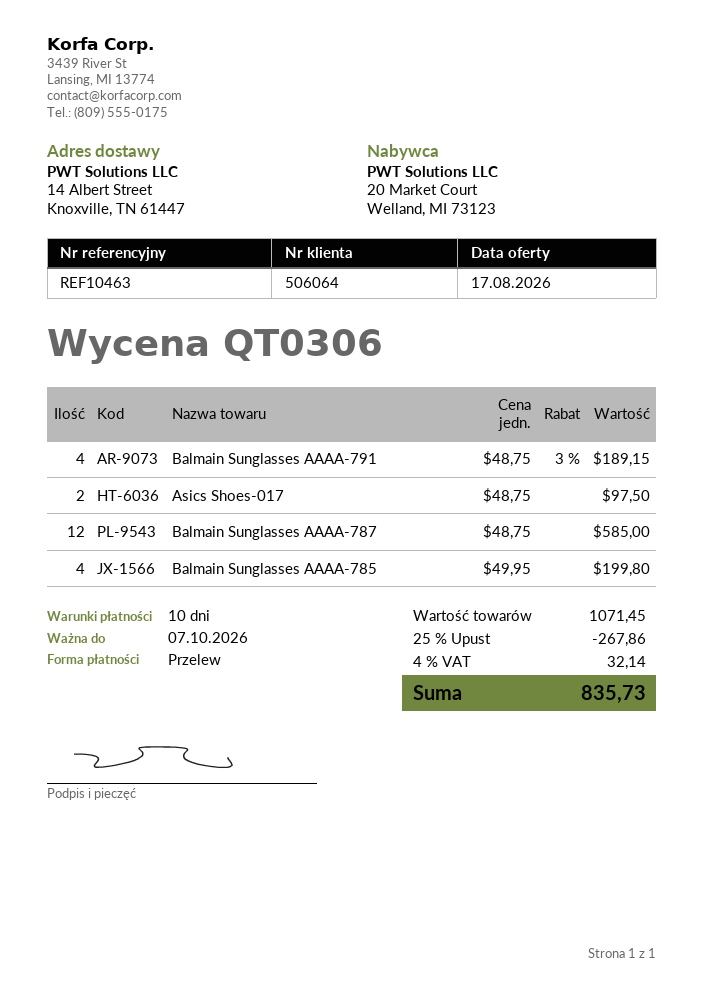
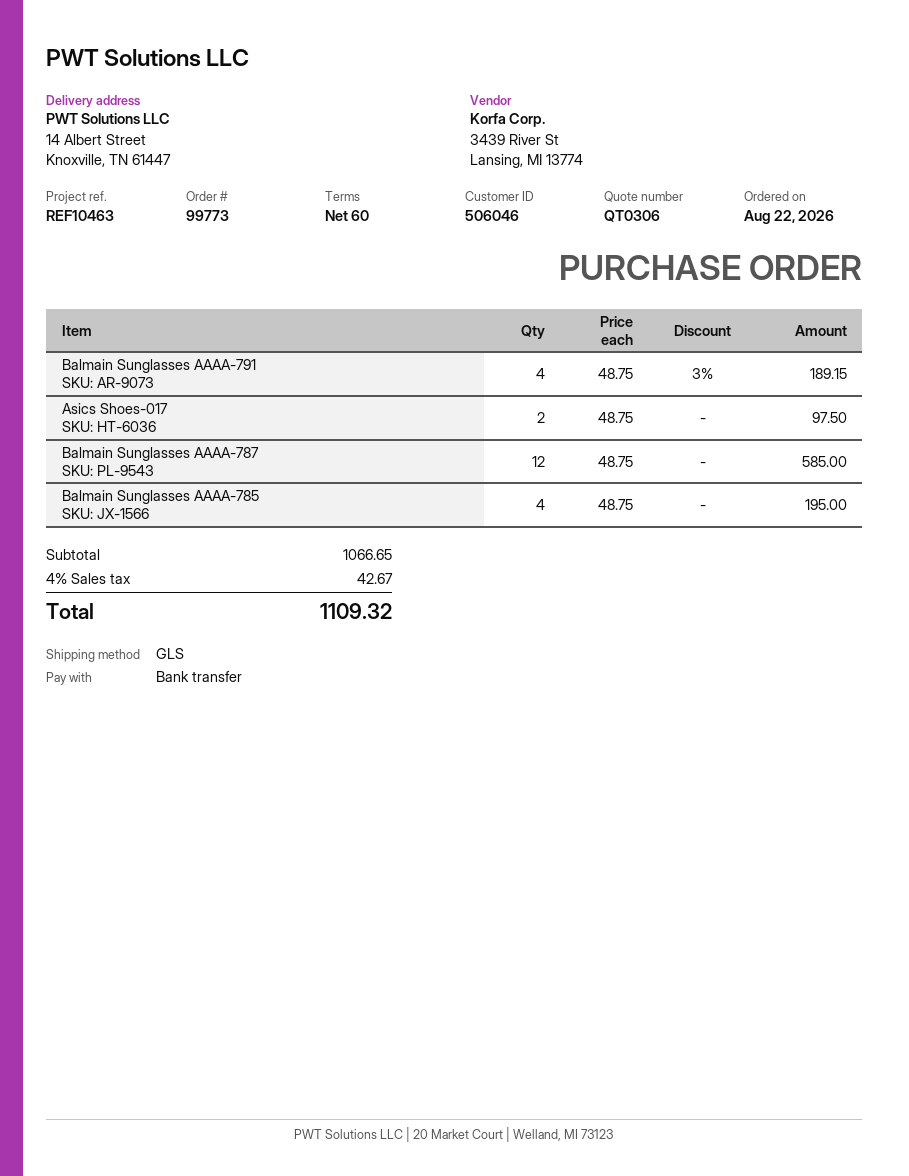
payment terms: 10 days -> 60 days
customer number: 506064 -> 506046
Balmain Sunglasses AAAA-785: 4 x 49.95 = 199.80 -> 4 x 48.75 = 195.00
subtotal: 1071.45 -> 1066.65
discount: 25% = 267.86 -> none
tax: 4% = 32.14 -> 4% = 42.67
total: 835.73 -> 1109.32

